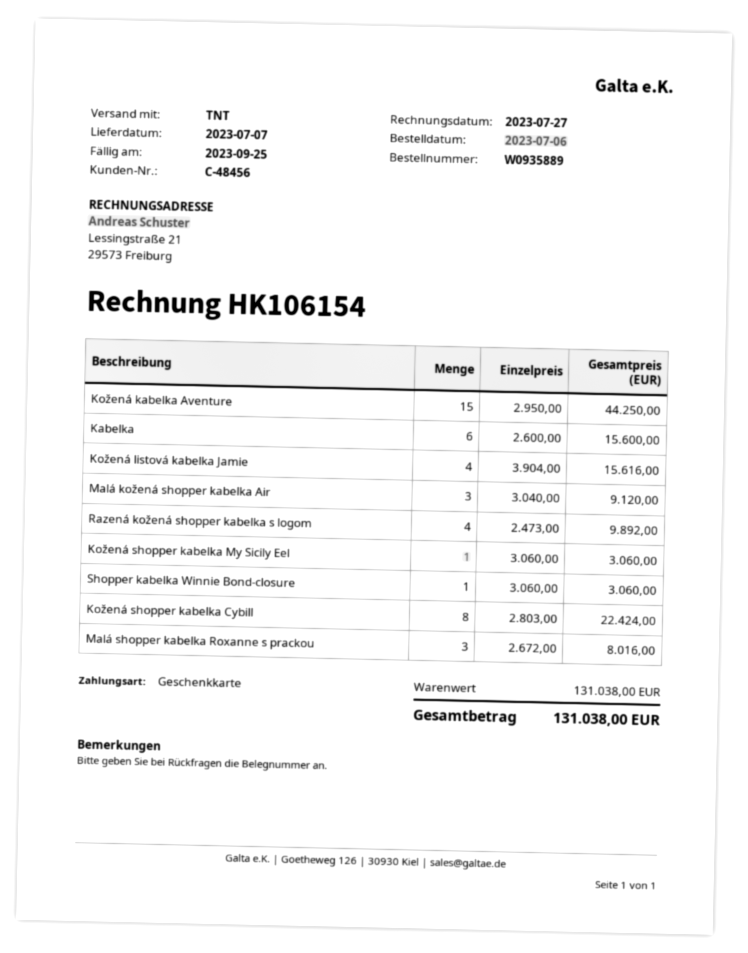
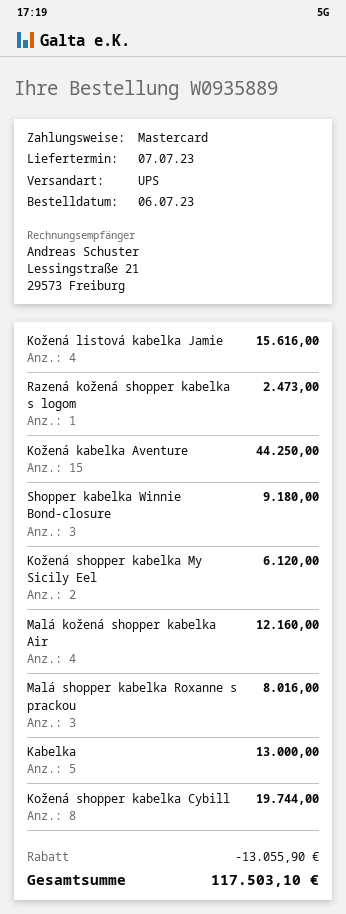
payment method: gift card -> Mastercard
shipping method: TNT -> UPS
Kabelka: 6 for 15600.00 -> 5 for 13000.00
Malá kožená shopper kabelka Air: 3 for 9120.00 -> 4 for 12160.00
Razená kožená shopper kabelka s logom: 4 for 9892.00 -> 1 for 2473.00
Kožená shopper kabelka My Sicily Eel: 1 for 3060.00 -> 2 for 6120.00
Shopper kabelka Winnie Bond-closure: 1 for 3060.00 -> 3 for 9180.00
Kožená shopper kabelka Cybill: 8 for 22424.00 -> 8 for 19744.00
discount: none -> 13055.90
total: 131038.00 -> 117503.10

